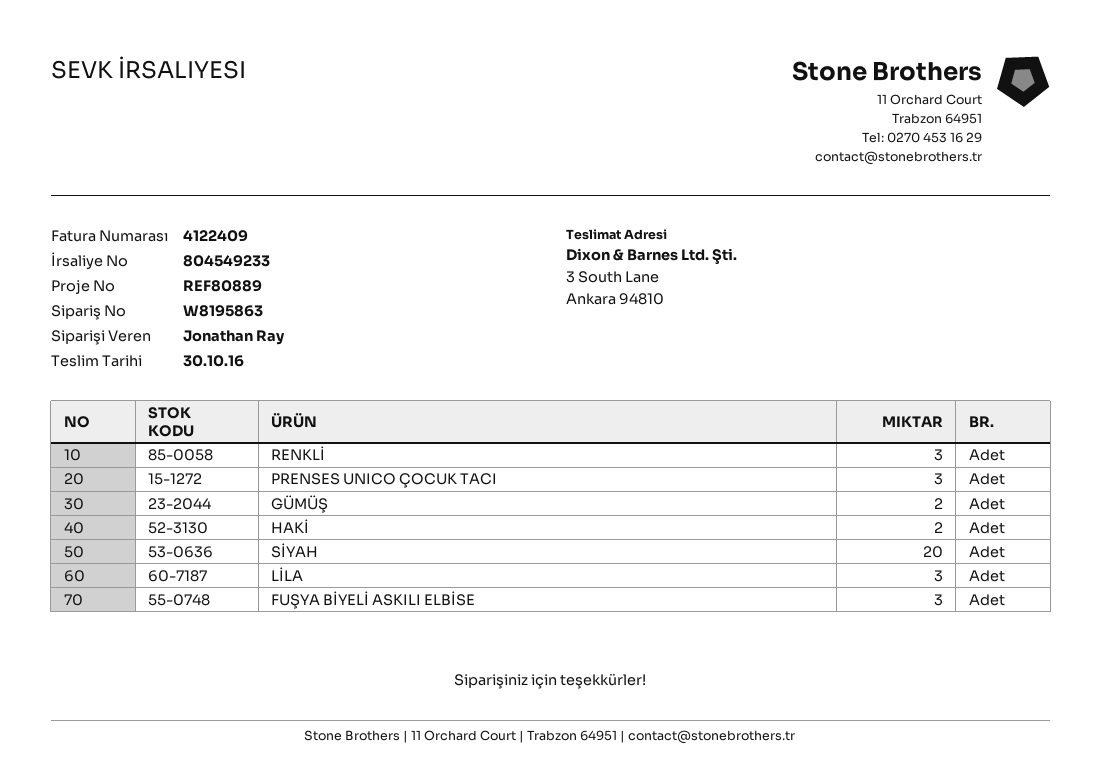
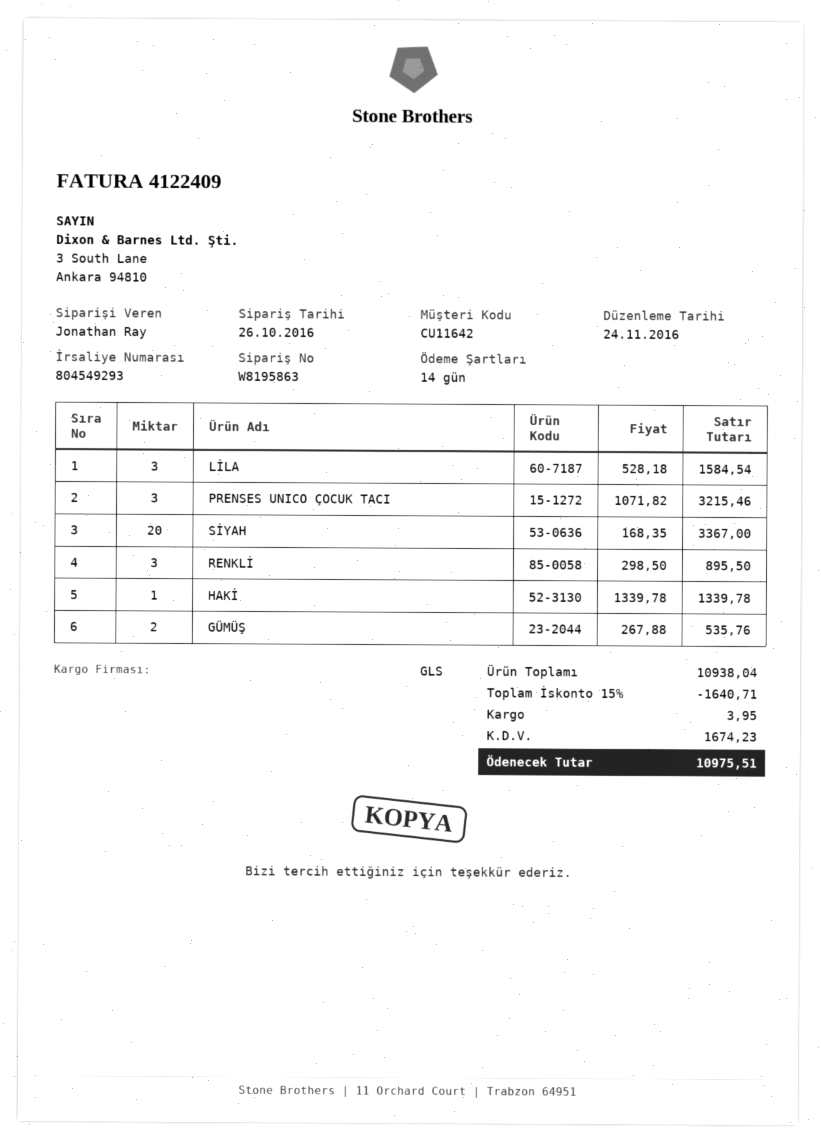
delivery note number: 804549233 -> 804549293
HAKİ: 2 -> 1
FUŞYA BİYELİ ASKILI ELBİSE: 3 -> none

